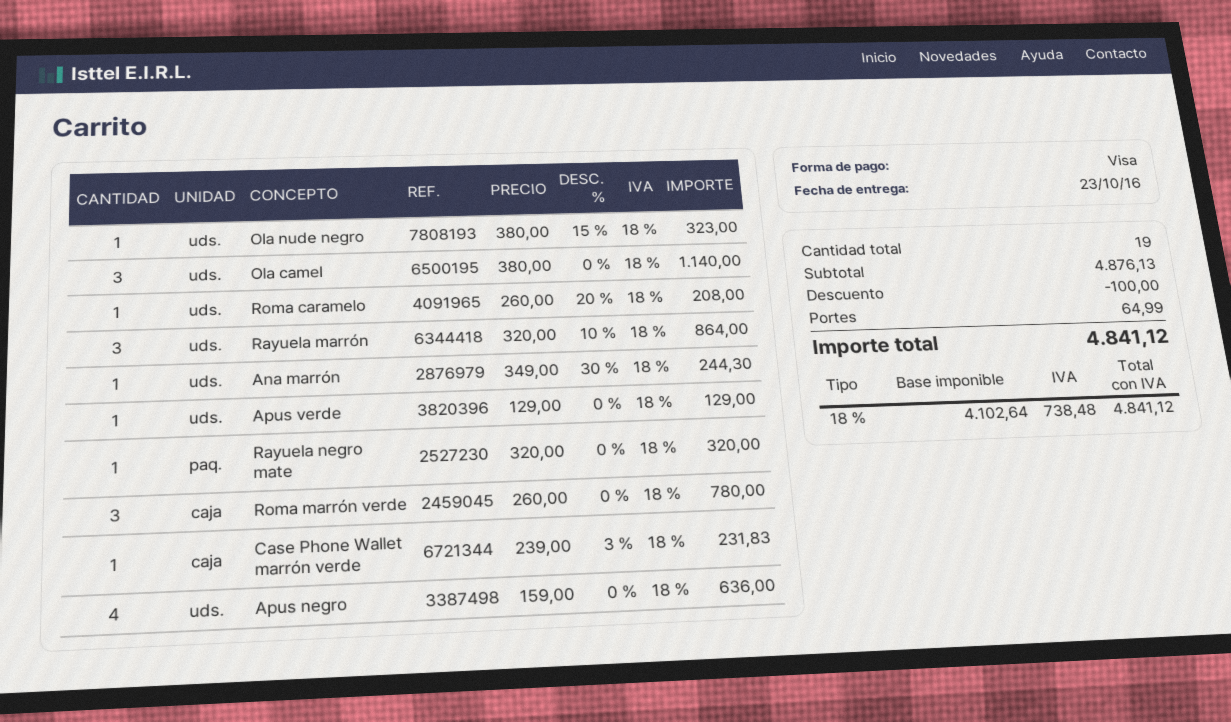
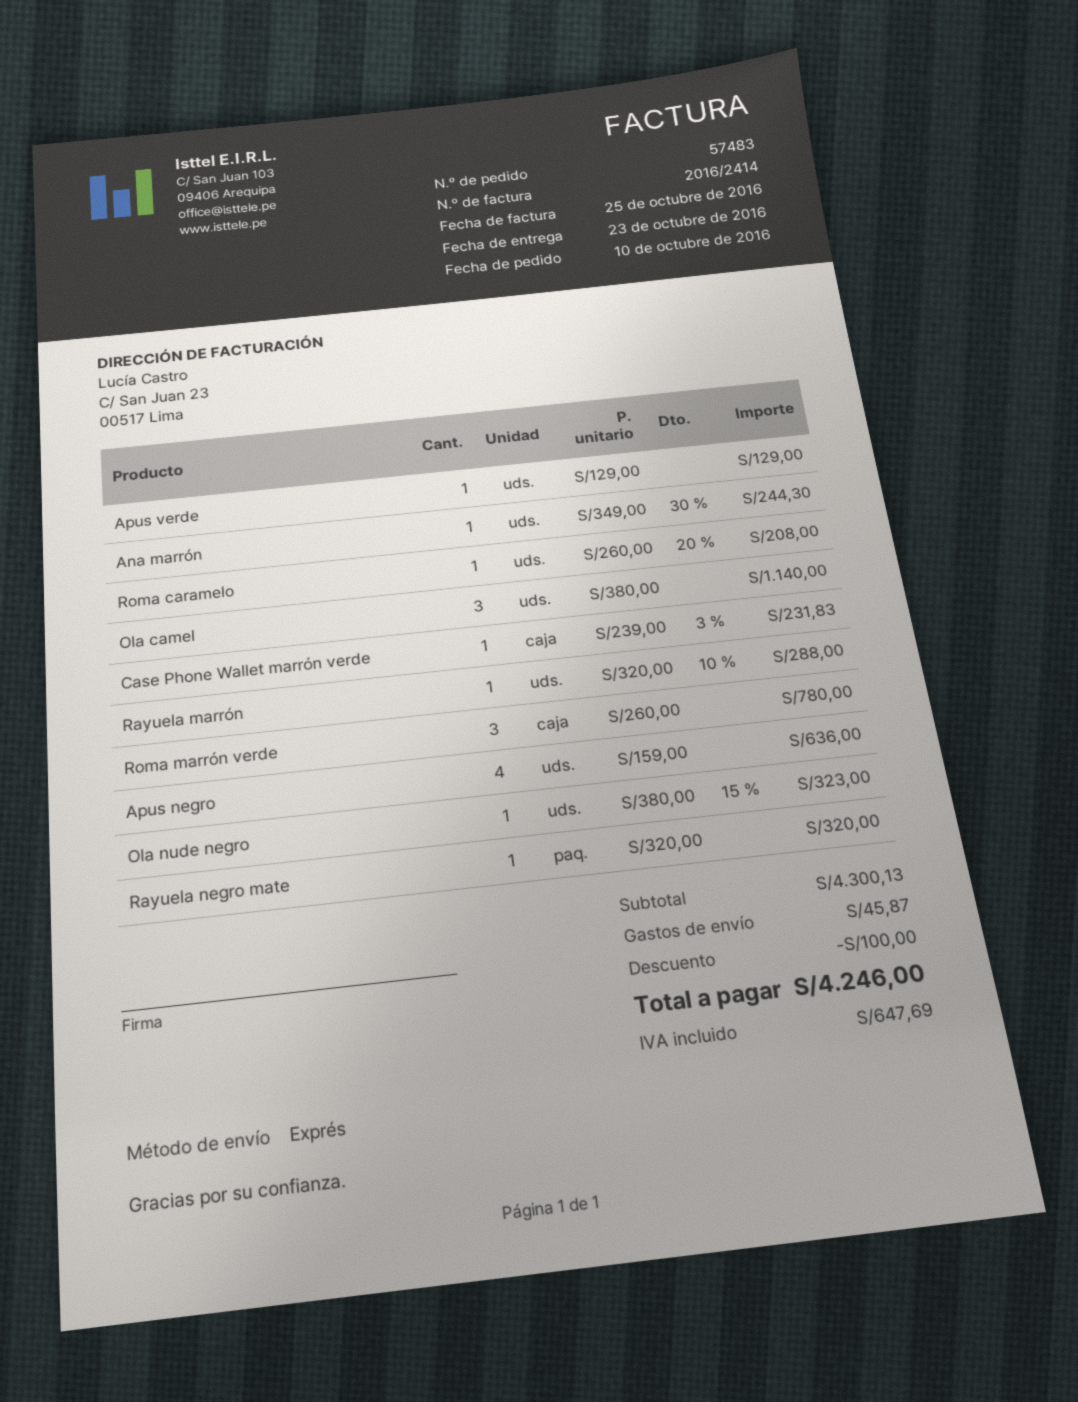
Rayuela marrón: 3 x 320.00 - 10% = 864.00 -> 1 x 320.00 - 10% = 288.00
subtotal: 4876.13 -> 4300.13
shipping: 64.99 -> 45.87
tax: 738.48 -> 647.69
total: 4841.12 -> 4246.00

